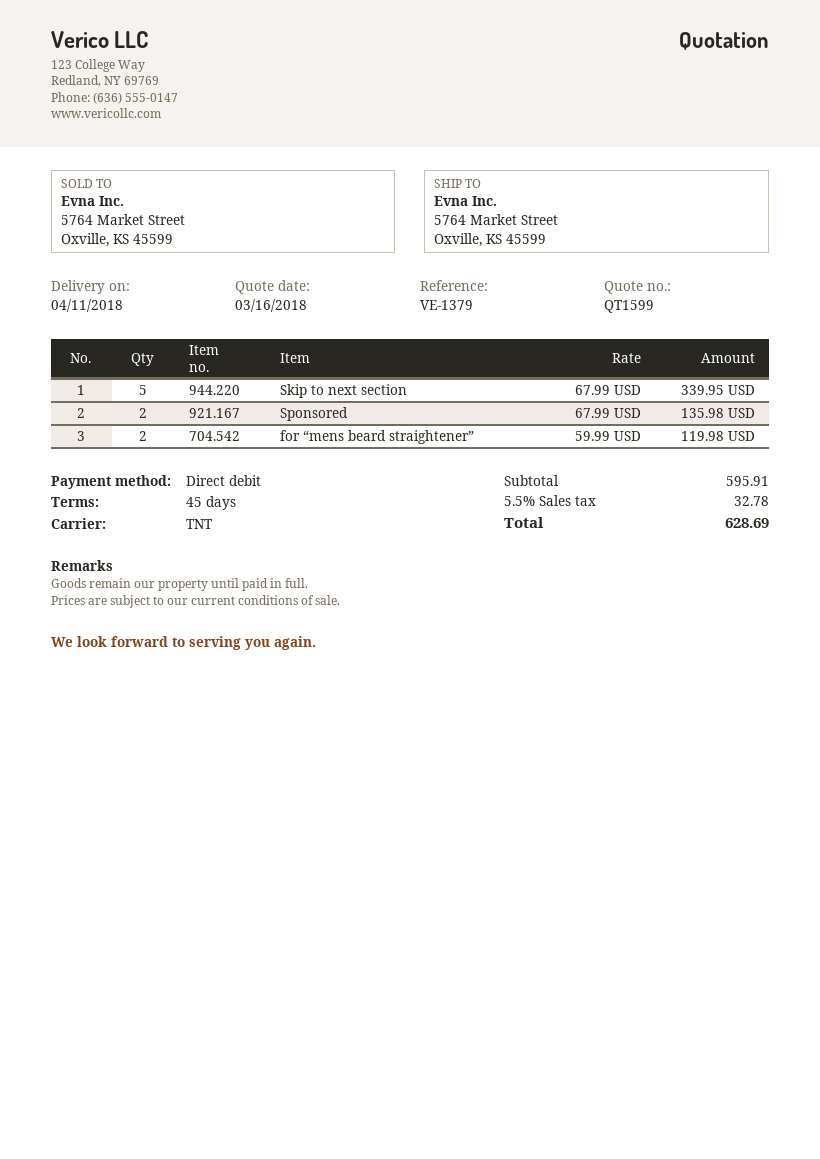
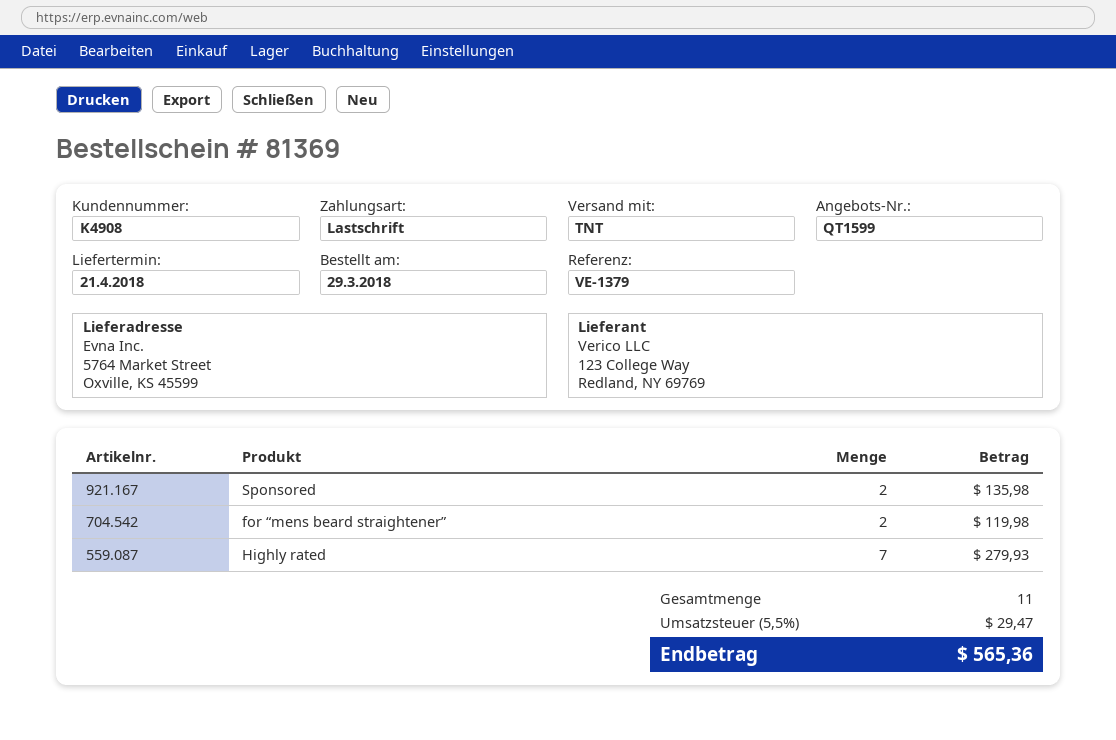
delivery date: 2018-04-11 -> 2018-04-21
Skip to next section: 5 for 339.95 -> none
Highly rated: none -> 7 for 279.93
tax: 5.5% = 32.78 -> 5.5% = 29.47
total: 628.69 -> 565.36

